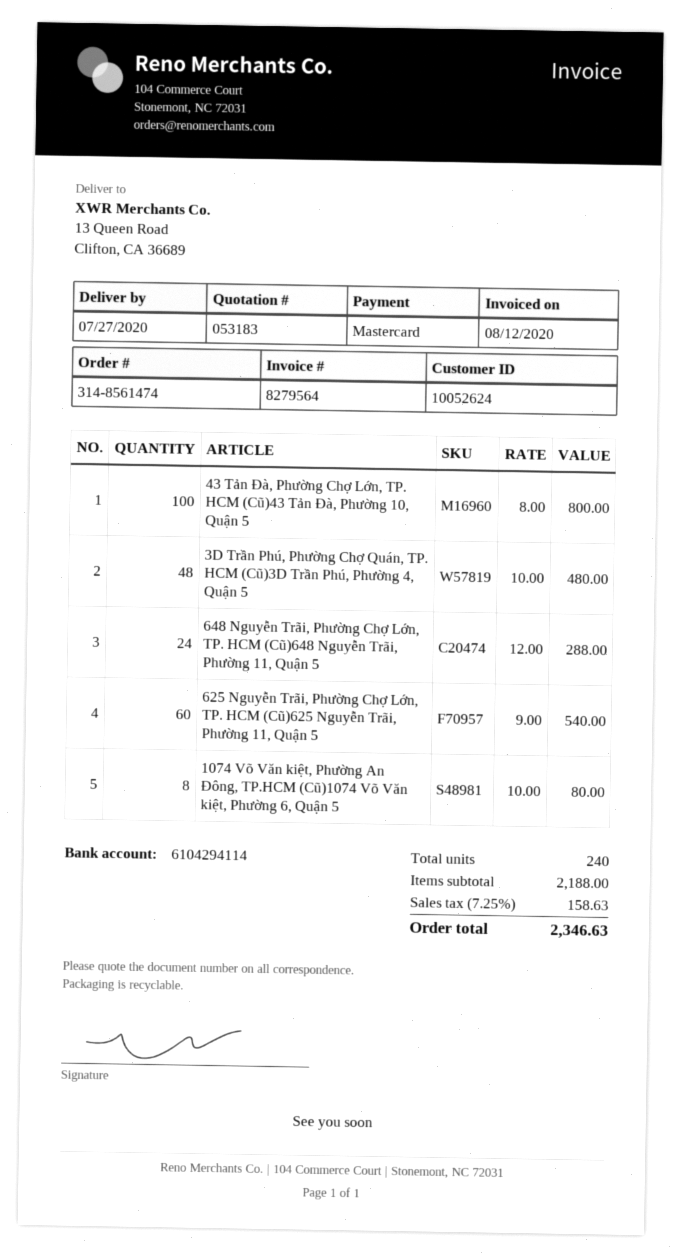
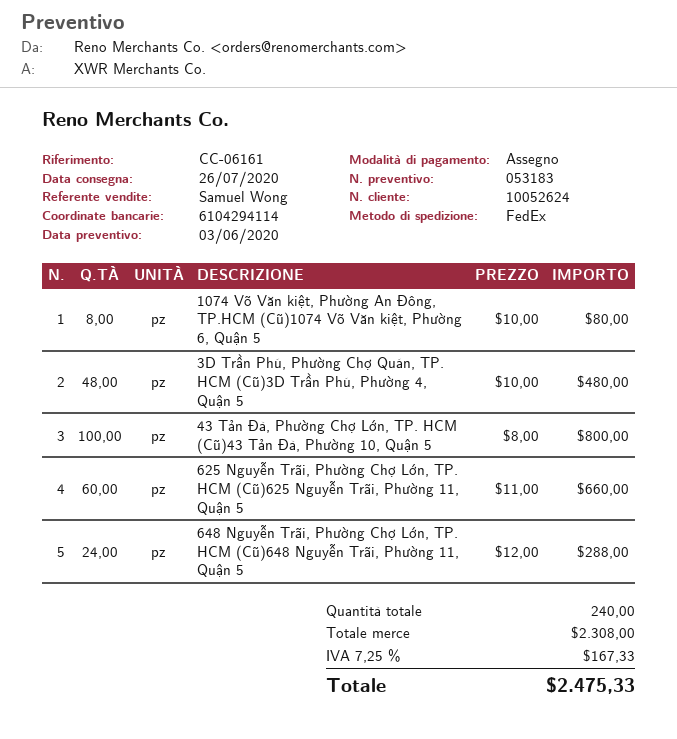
delivery date: 2020-07-27 -> 2020-07-26
payment method: Mastercard -> cheque
625 Nguyễn Trãi, Phường Chợ Lớn, TP. HCM (Cũ)625 Nguyễn Trãi, Phường 11, Quận 5: 60 x 9.00 = 540.00 -> 60 x 11.00 = 660.00
subtotal: 2188.00 -> 2308.00
tax: 7.25% = 158.63 -> 7.25% = 167.33
total: 2346.63 -> 2475.33

